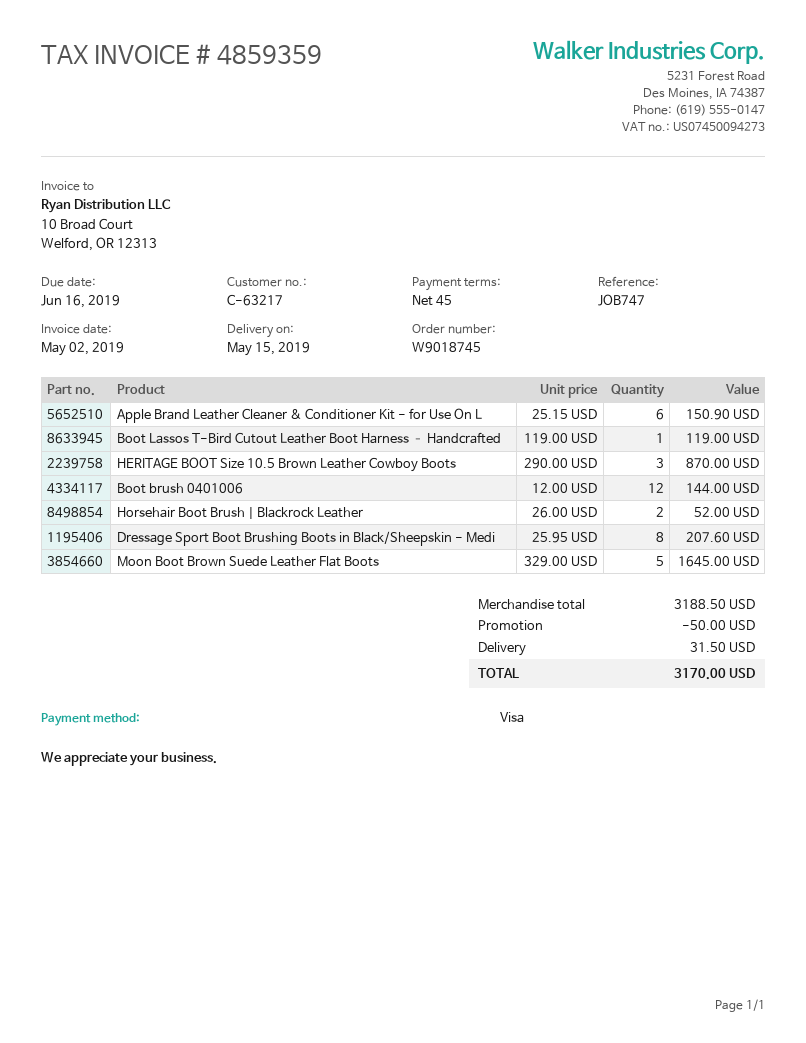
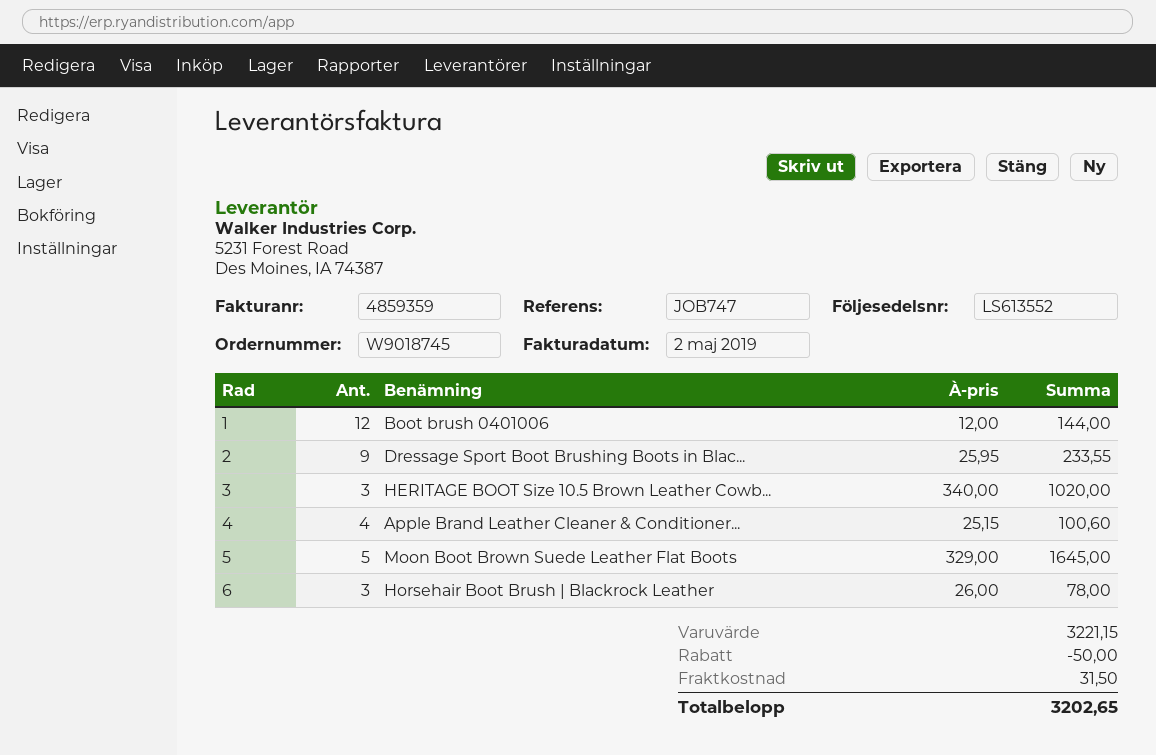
Apple Brand Leather Cleaner & Conditioner Kit - for Use On L: 6 x 25.15 = 150.90 -> 4 x 25.15 = 100.60
Boot Lassos T-Bird Cutout Leather Boot Harness – Handcrafted: 1 x 119.00 = 119.00 -> none
HERITAGE BOOT Size 10.5 Brown Leather Cowboy Boots: 3 x 290.00 = 870.00 -> 3 x 340.00 = 1020.00
Horsehair Boot Brush | Blackrock Leather: 2 x 26.00 = 52.00 -> 3 x 26.00 = 78.00
Dressage Sport Boot Brushing Boots in Black/Sheepskin - Medi: 8 x 25.95 = 207.60 -> 9 x 25.95 = 233.55
subtotal: 3188.50 -> 3221.15
total: 3170.00 -> 3202.65

